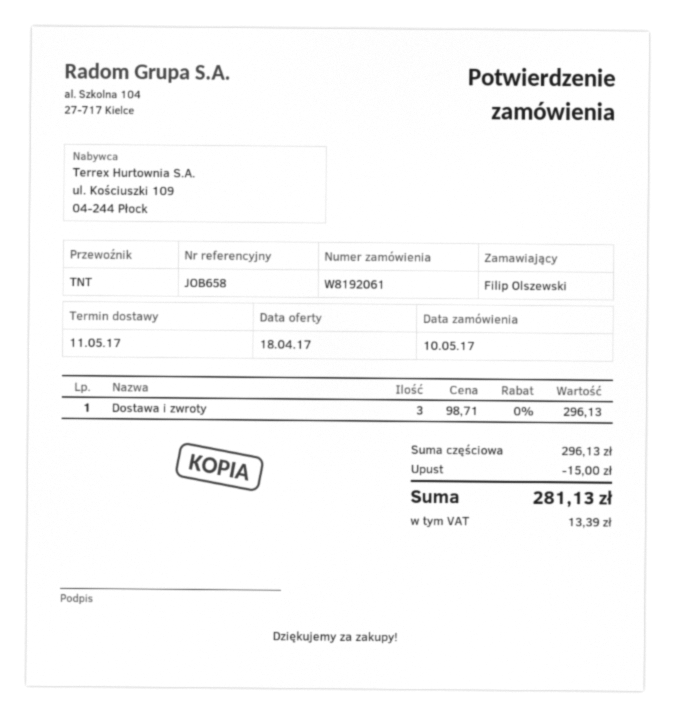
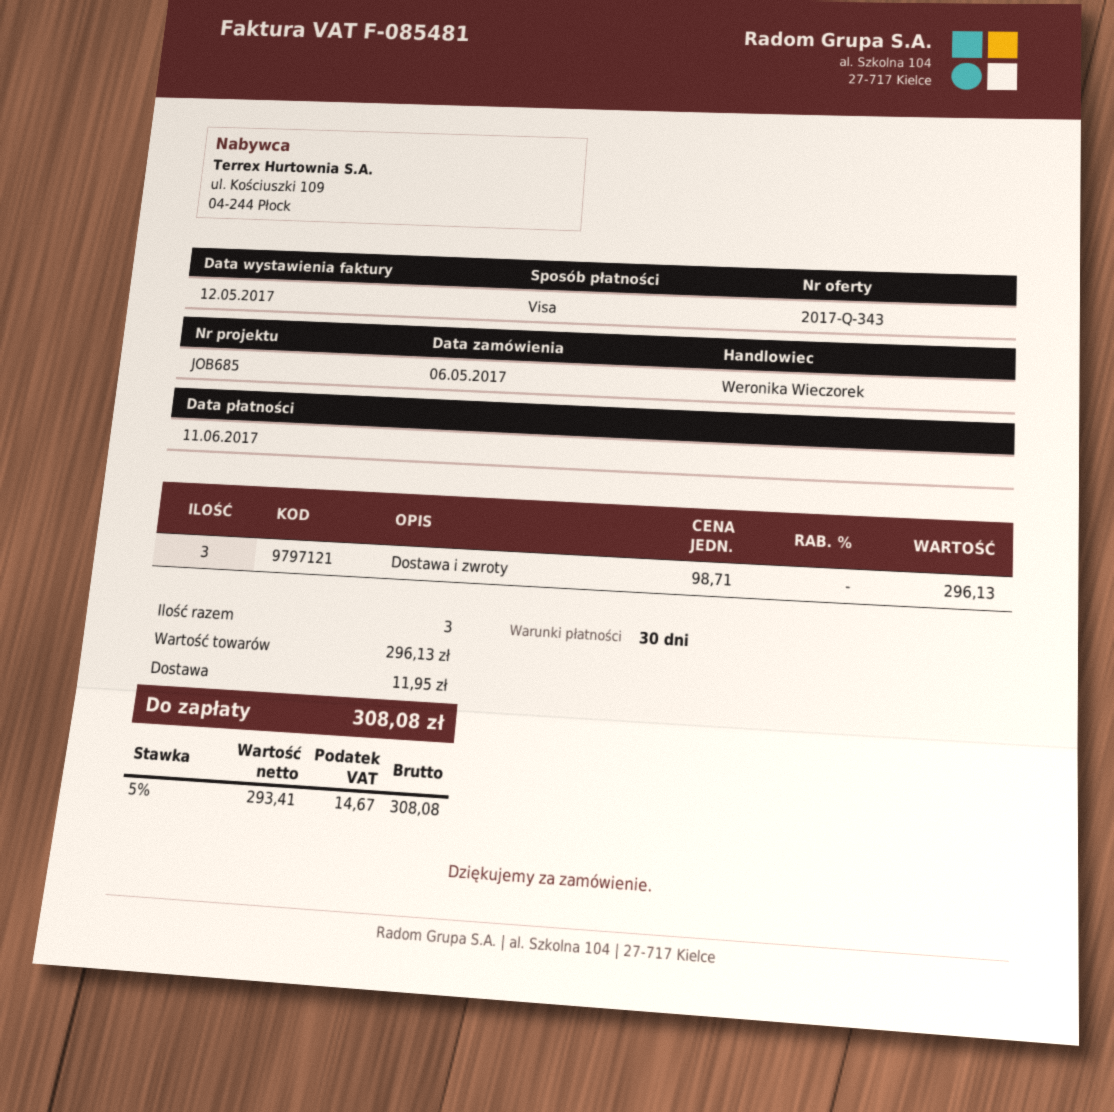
order date: 2017-05-10 -> 2017-05-06
reference: JOB658 -> JOB685
discount: 15.00 -> none
shipping: none -> 11.95
tax: 13.39 -> 14.67
total: 281.13 -> 308.08

